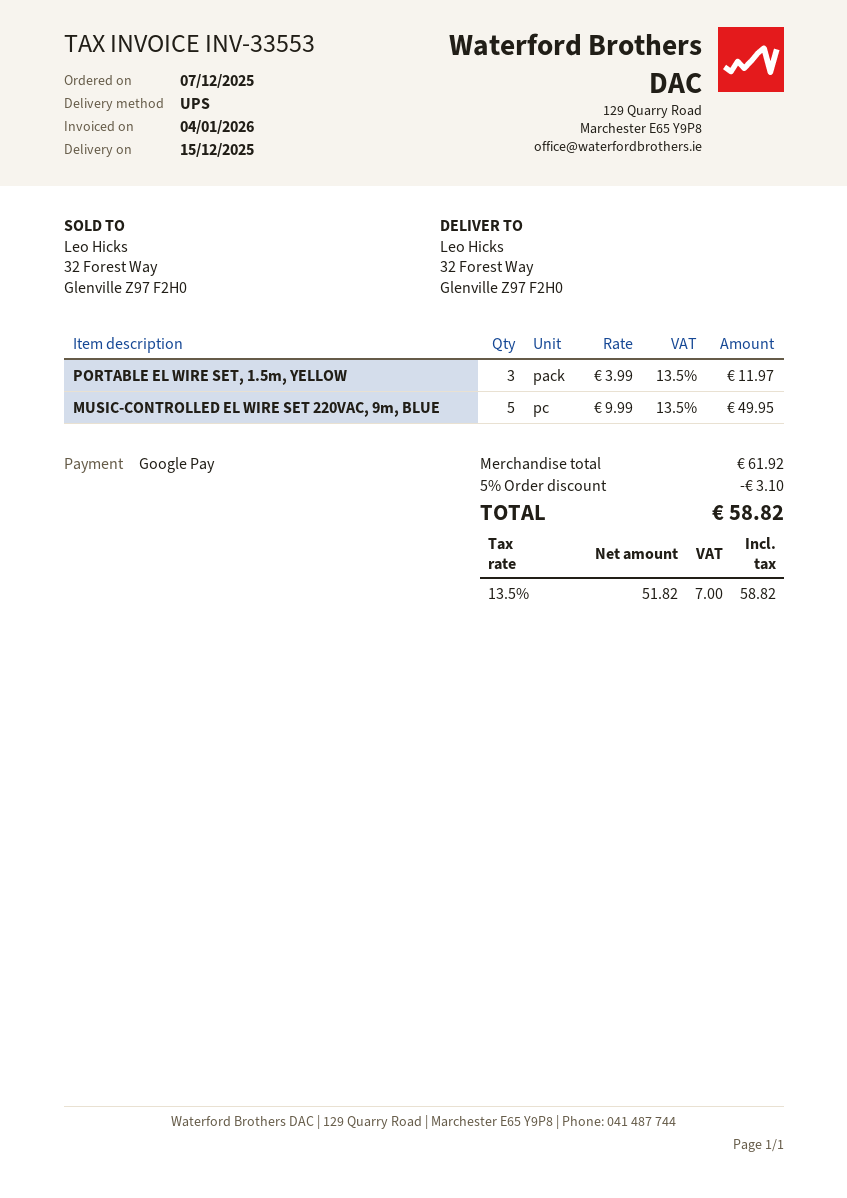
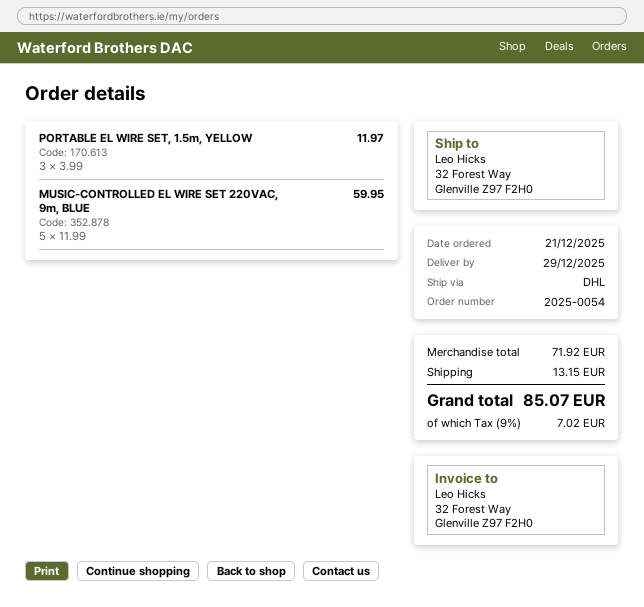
order date: 2025-12-07 -> 2025-12-21
delivery date: 2025-12-15 -> 2025-12-29
shipping method: UPS -> DHL
MUSIC-CONTROLLED EL WIRE SET 220VAC, 9m, BLUE: 5 x 9.99 = 49.95 -> 5 x 11.99 = 59.95
subtotal: 61.92 -> 71.92
discount: 5% = 3.10 -> none
shipping: none -> 13.15
tax: 13.5% = 7.00 -> 9% = 7.02
total: 58.82 -> 85.07

